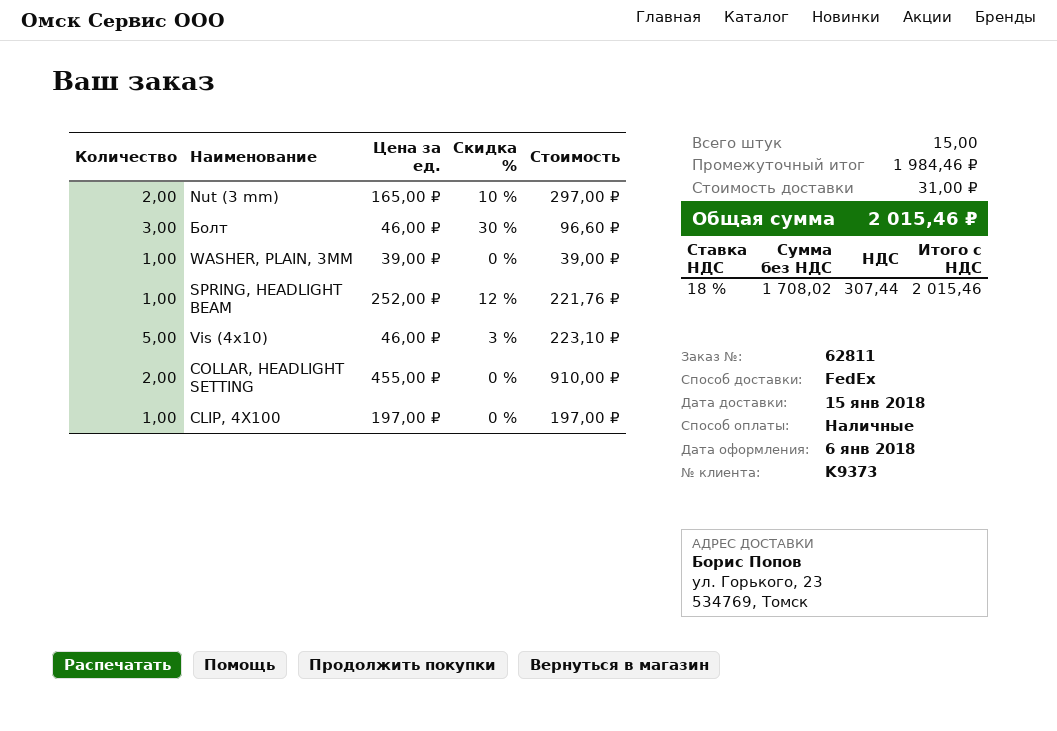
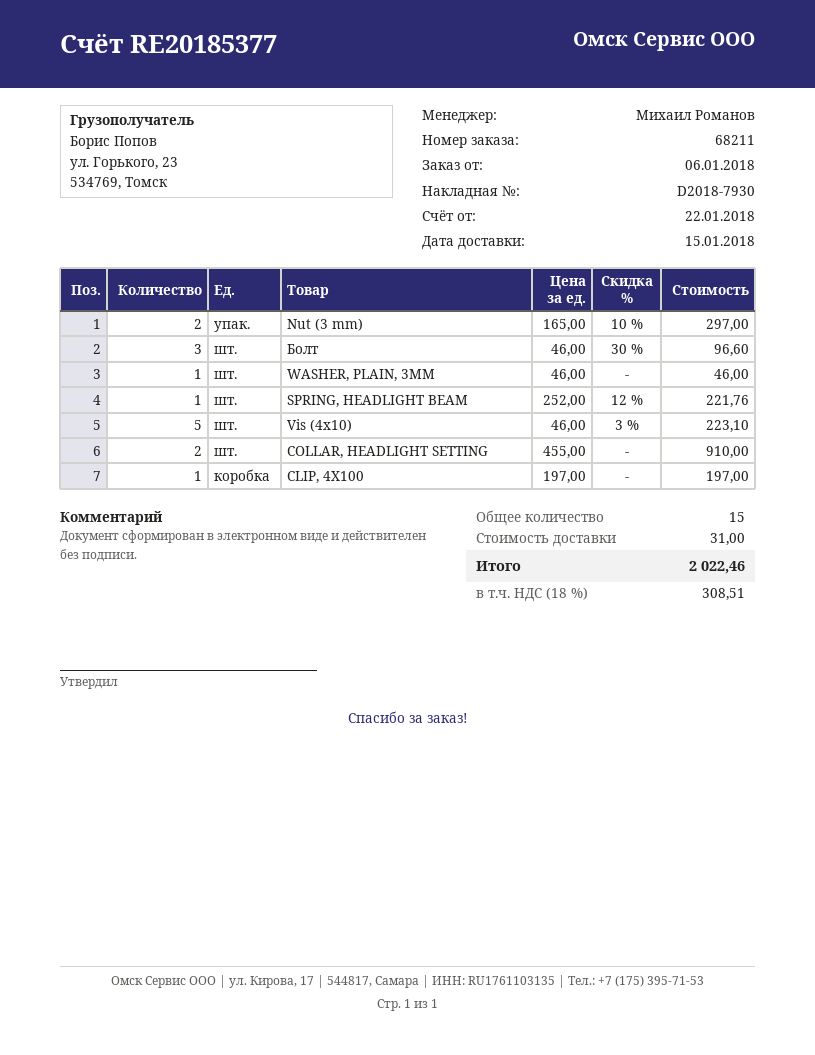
order number: 62811 -> 68211
WASHER, PLAIN, 3MM: 1 x 39.00 = 39.00 -> 1 x 46.00 = 46.00
tax: 18% = 307.44 -> 18% = 308.51
total: 2015.46 -> 2022.46

